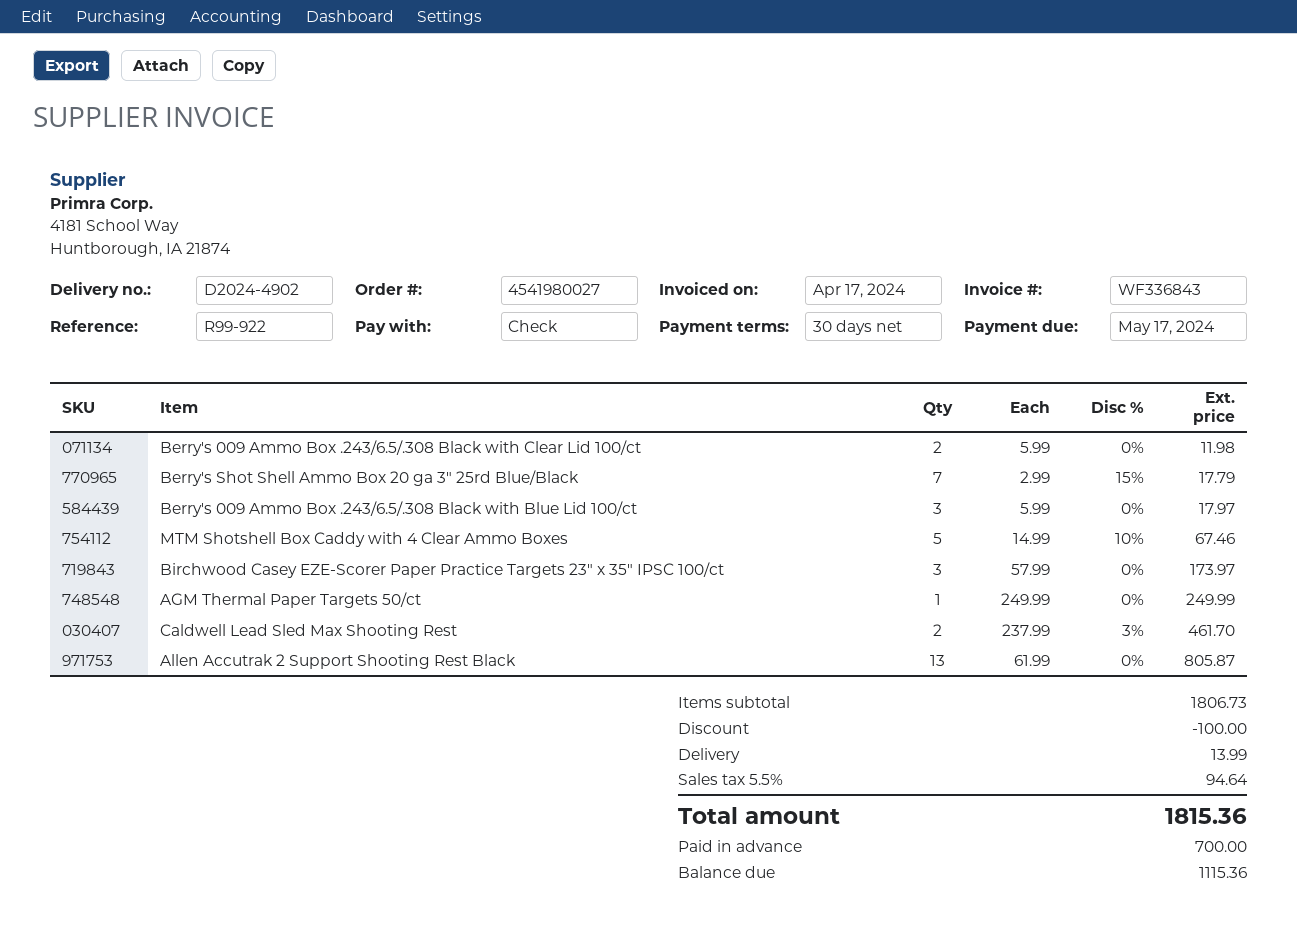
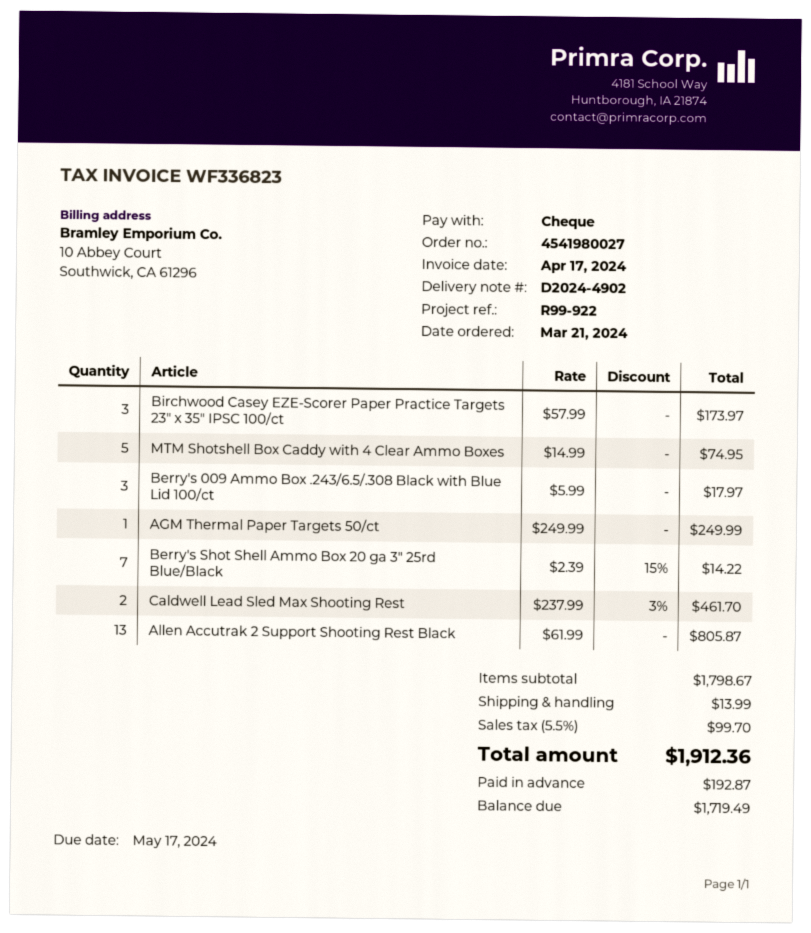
invoice number: WF336843 -> WF336823
Berry's 009 Ammo Box .243/6.5/.308 Black with Clear Lid 100/ct: 2 x 5.99 = 11.98 -> none
Berry's Shot Shell Ammo Box 20 ga 3" 25rd Blue/Black: 7 x 2.99 - 15% = 17.79 -> 7 x 2.39 - 15% = 14.22
MTM Shotshell Box Caddy with 4 Clear Ammo Boxes: 5 x 14.99 - 10% = 67.46 -> 5 x 14.99 = 74.95
subtotal: 1806.73 -> 1798.67
discount: 100.00 -> none
tax: 5.5% = 94.64 -> 5.5% = 99.70
total: 1815.36 -> 1912.36
deposit: 700.00 -> 192.87
balance: 1115.36 -> 1719.49

